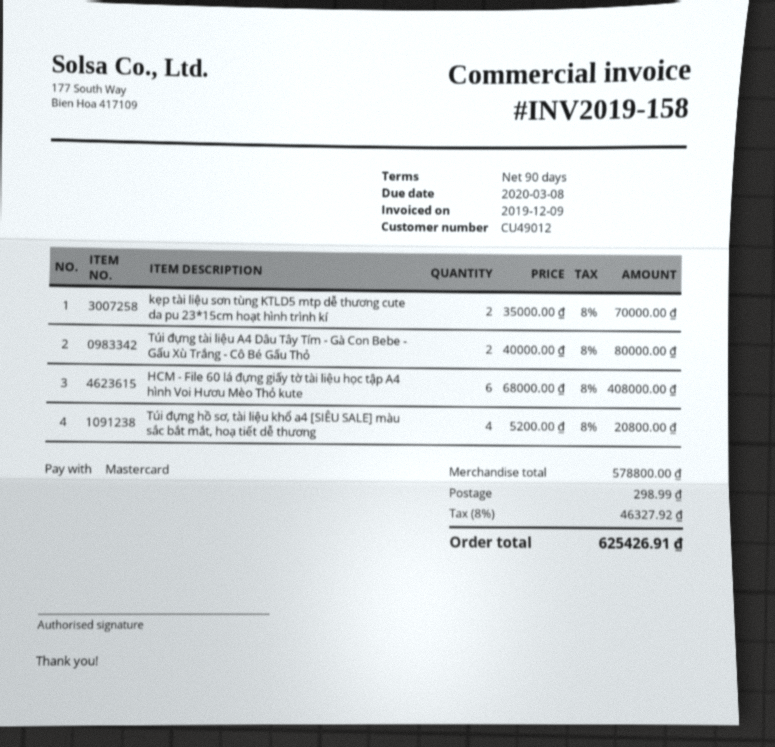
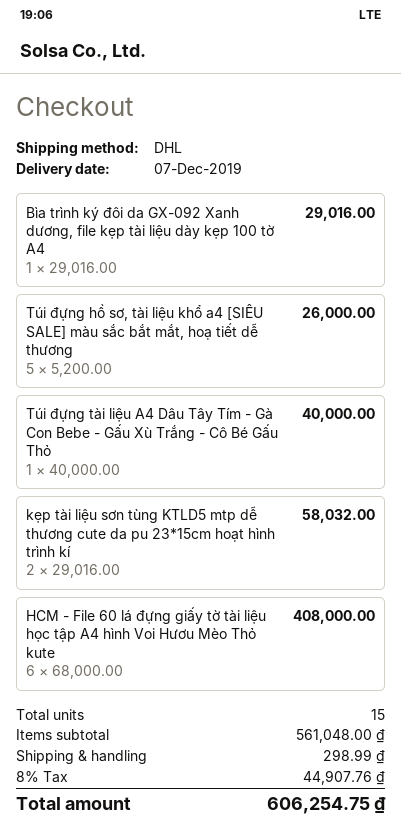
kẹp tài liệu sơn tùng KTLD5 mtp dễ thương cute da pu 23*15cm hoạt hình trình kí: 2 x 35000.00 = 70000.00 -> 2 x 29016.00 = 58032.00
Túi đựng tài liệu A4 Dâu Tây Tím - Gà Con Bebe - Gấu Xù Trắng - Cô Bé Gấu Thỏ: 2 x 40000.00 = 80000.00 -> 1 x 40000.00 = 40000.00
Túi đựng hồ sơ, tài liệu khổ a4 [SIÊU SALE] màu sắc bắt mắt, hoạ tiết dễ thương: 4 x 5200.00 = 20800.00 -> 5 x 5200.00 = 26000.00
Bìa trình ký đôi da GX-092 Xanh dương, file kẹp tài liệu dày kẹp 100 tờ A4: none -> 1 x 29016.00 = 29016.00
subtotal: 578800.00 -> 561048.00
tax: 8% = 46327.92 -> 8% = 44907.76
total: 625426.91 -> 606254.75

